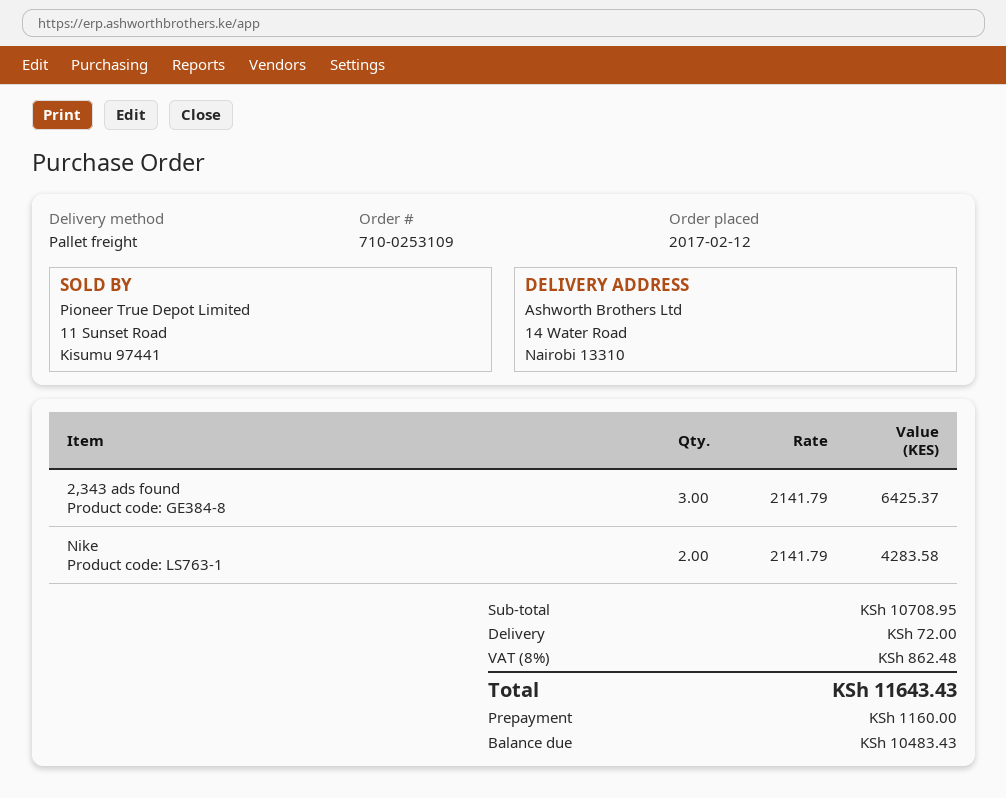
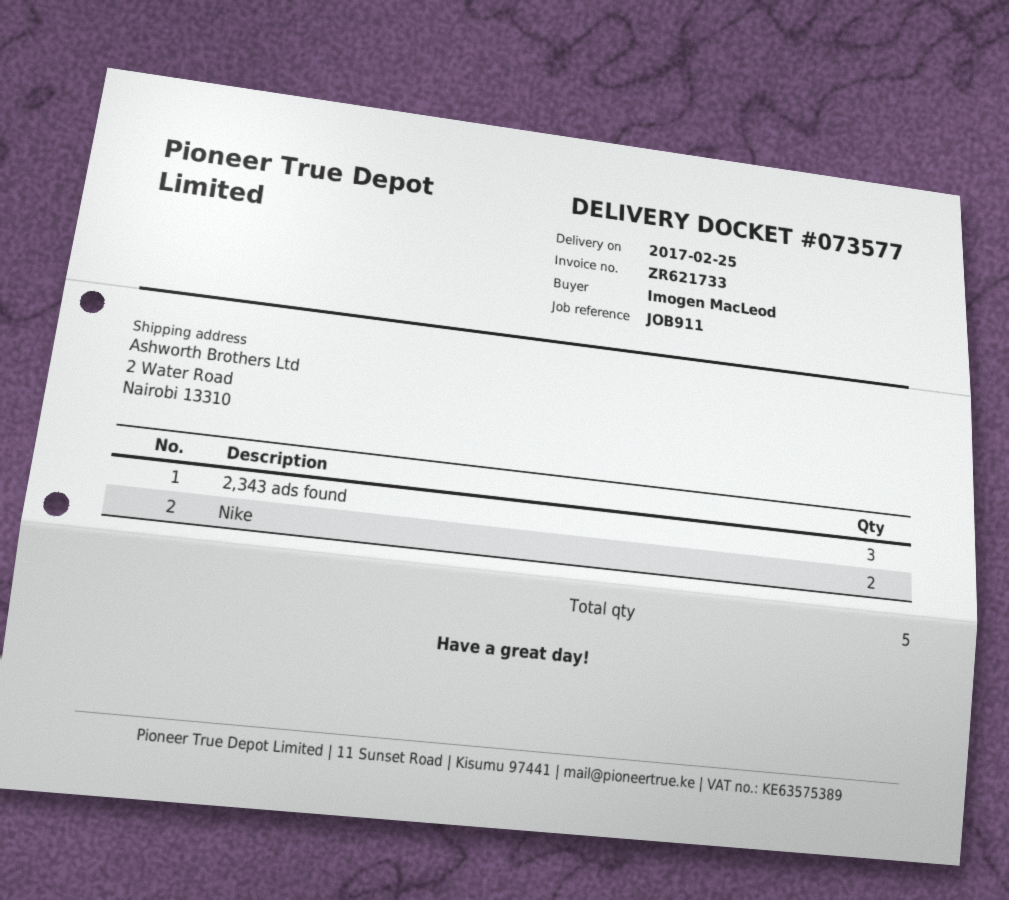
ship to: 14 Water Road, Nairobi 13310 -> 2 Water Road, Nairobi 13310

